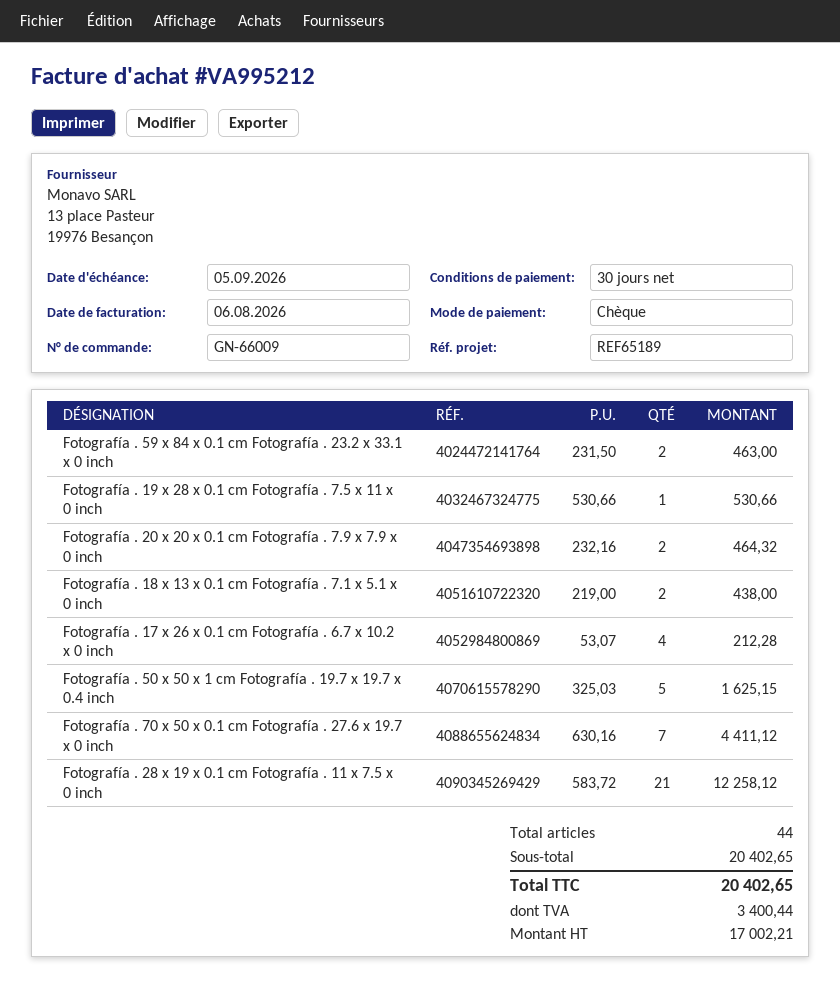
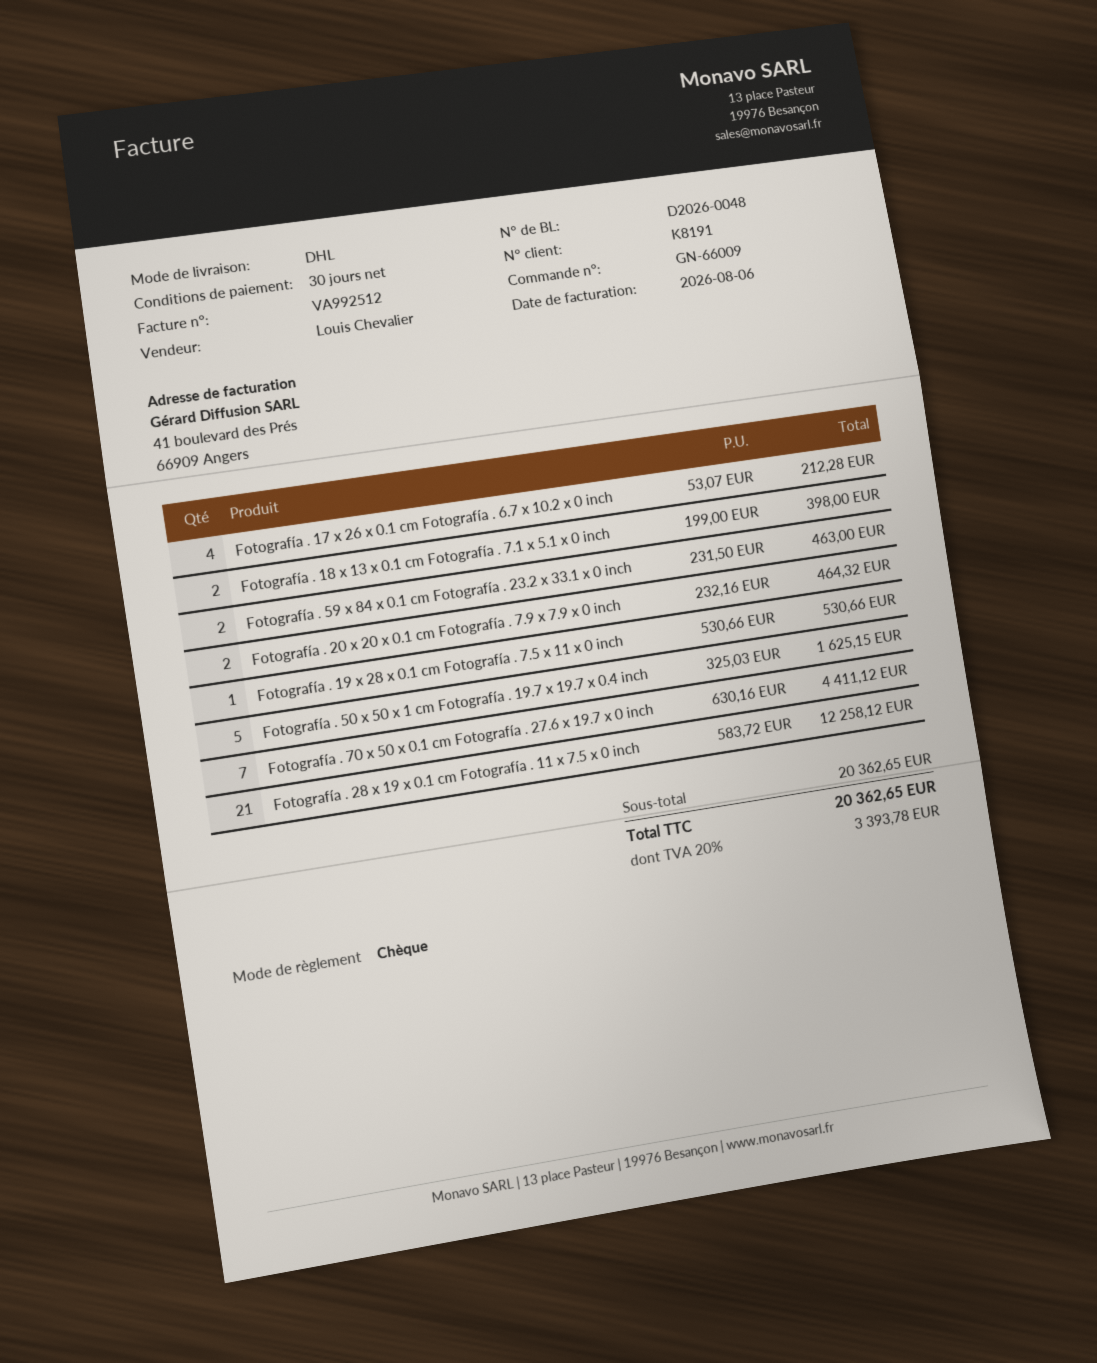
invoice number: VA995212 -> VA992512
Fotografía . 18 x 13 x 0.1 cm Fotografía . 7.1 x 5.1 x 0 inch: 2 x 219.00 = 438.00 -> 2 x 199.00 = 398.00
subtotal: 20402.65 -> 20362.65
tax: 3400.44 -> 3393.78
total: 20402.65 -> 20362.65

